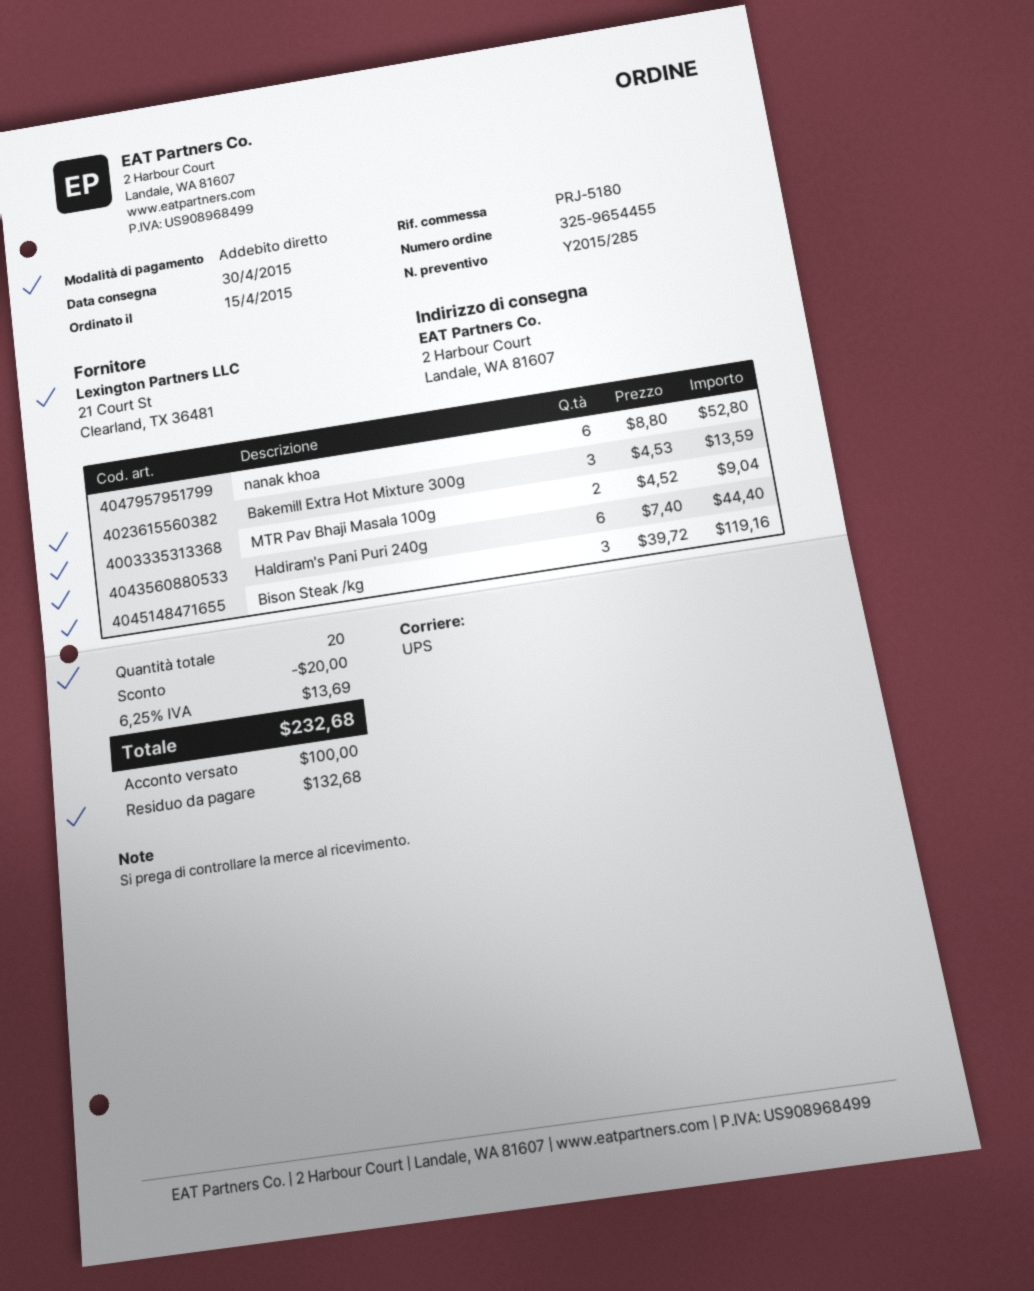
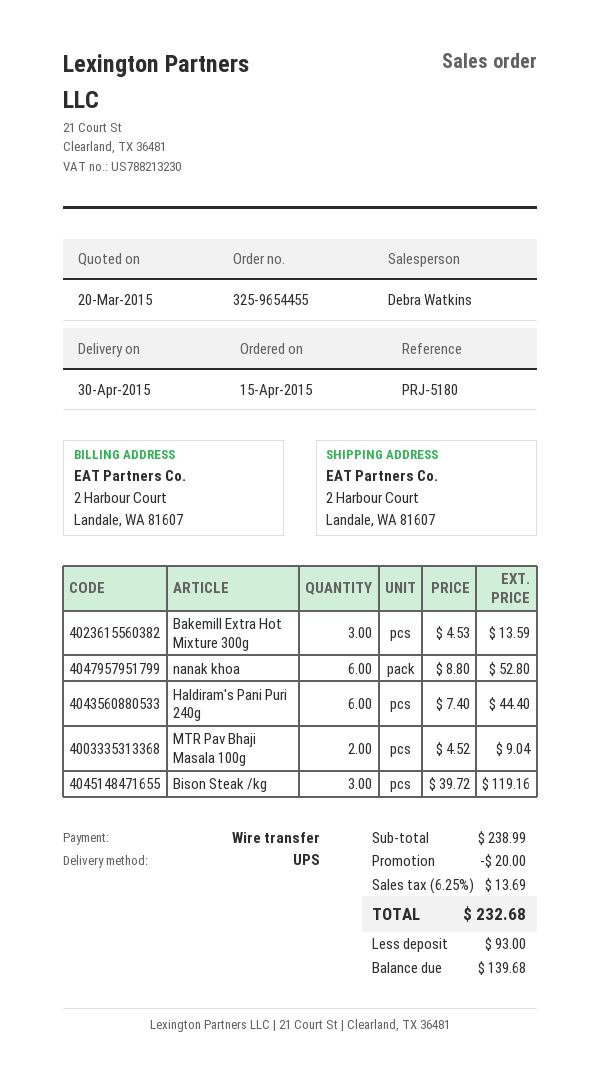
payment method: direct debit -> bank transfer
deposit: 100.00 -> 93.00
balance: 132.68 -> 139.68

